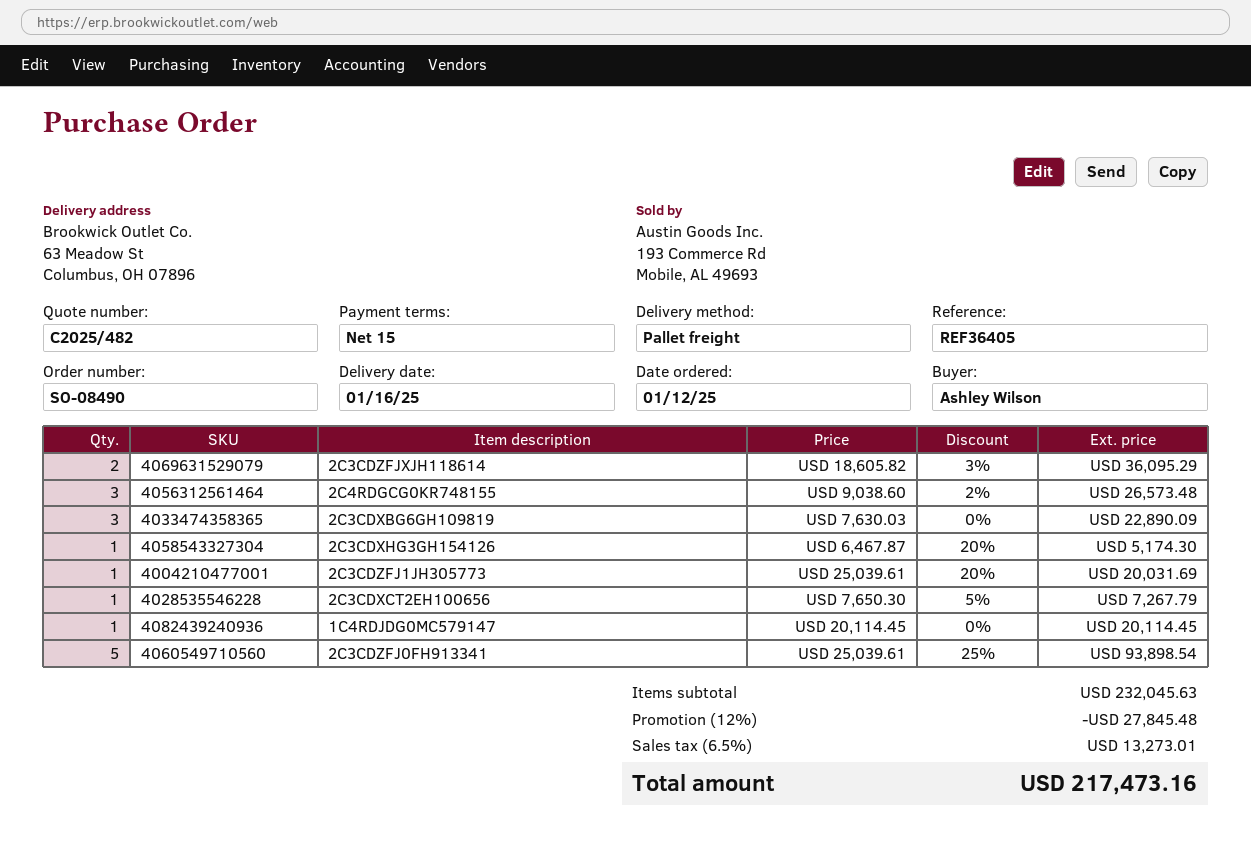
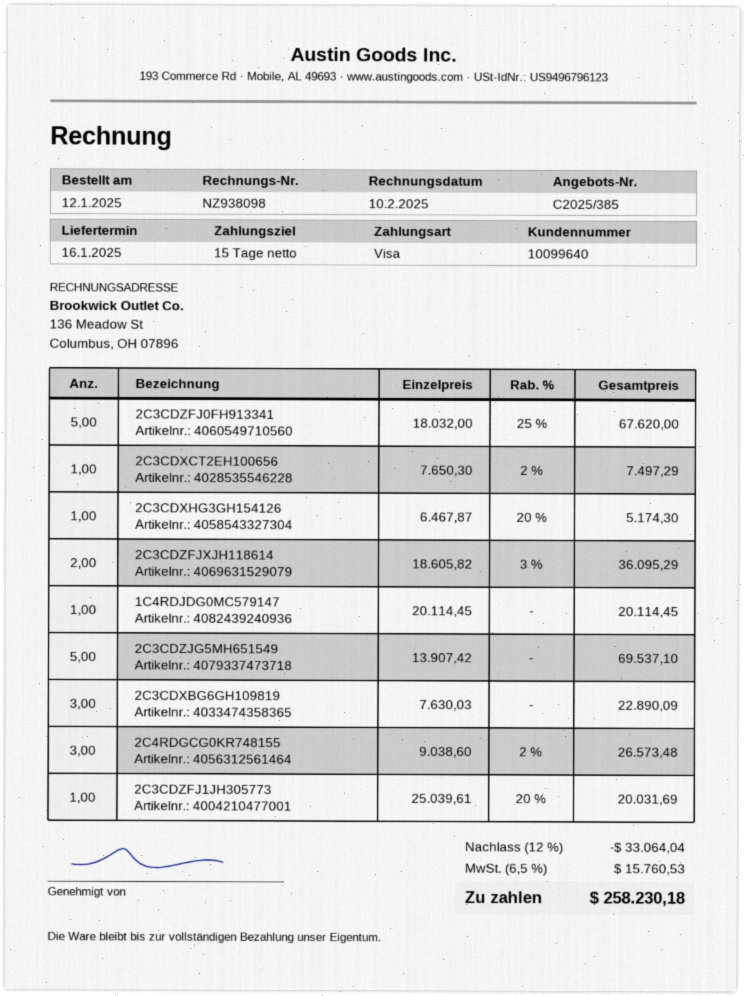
quote number: C2025/482 -> C2025/385
2C3CDXCT2EH100656: 1 x 7650.30 - 5% = 7267.79 -> 1 x 7650.30 - 2% = 7497.29
2C3CDZFJ0FH913341: 5 x 25039.61 - 25% = 93898.54 -> 5 x 18032.00 - 25% = 67620.00
2C3CDZJG5MH651549: none -> 5 x 13907.42 = 69537.10
discount: 12% = 27845.48 -> 12% = 33064.04
tax: 6.5% = 13273.01 -> 6.5% = 15760.53
total: 217473.16 -> 258230.18

